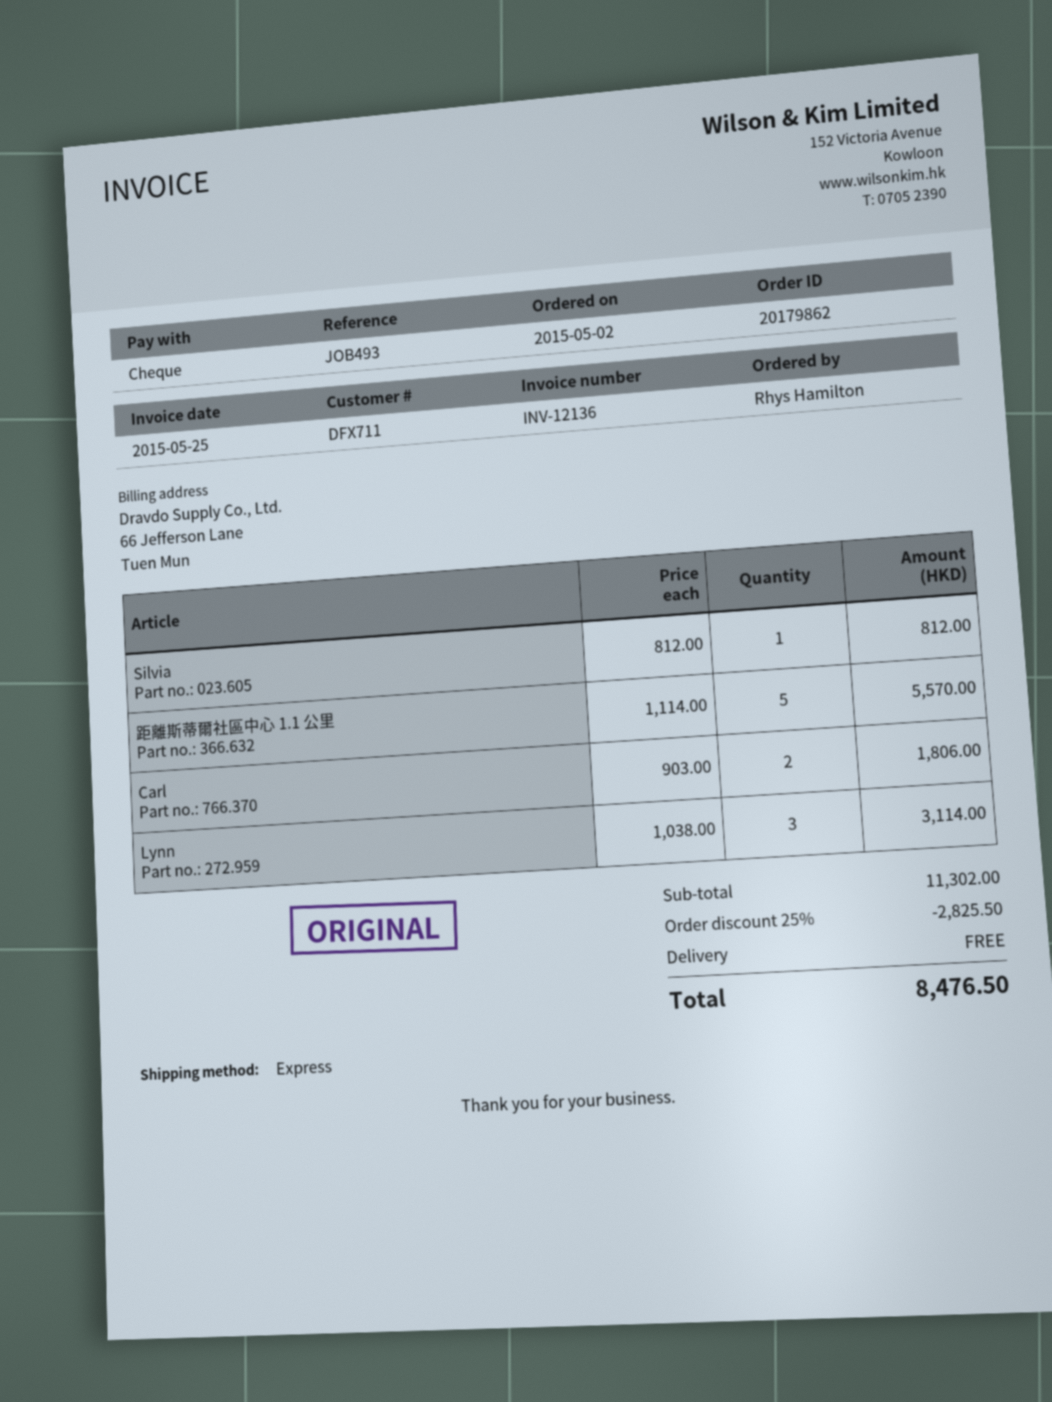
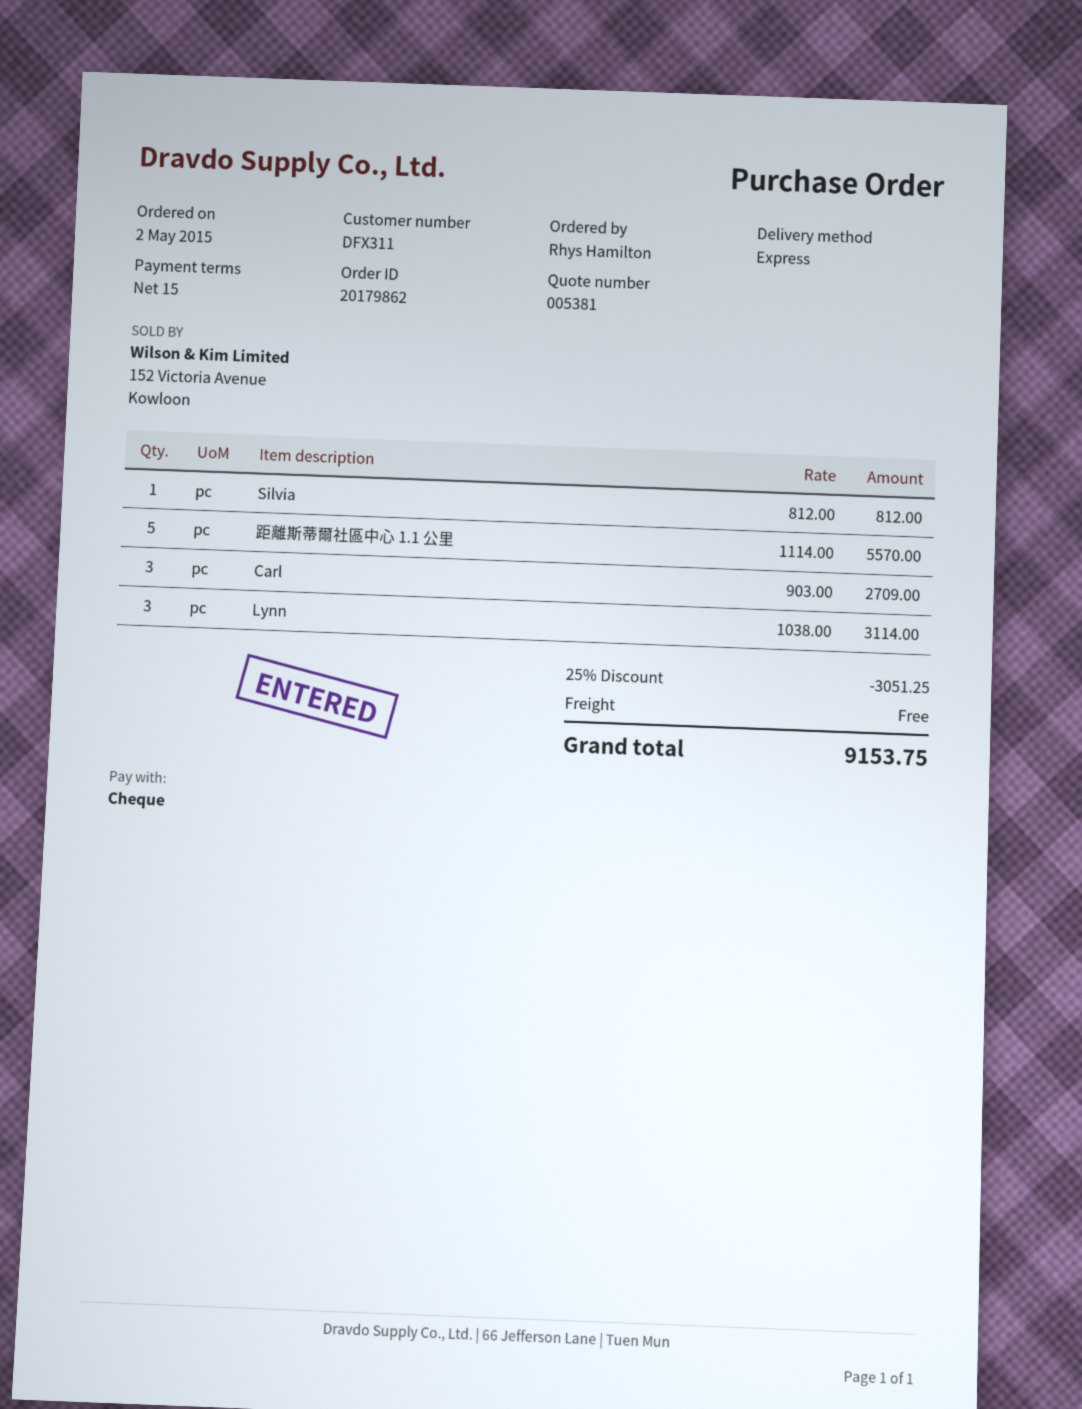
customer number: DFX711 -> DFX311
Carl: 2 x 903.00 = 1806.00 -> 3 x 903.00 = 2709.00
discount: 25% = 2825.50 -> 25% = 3051.25
total: 8476.50 -> 9153.75

